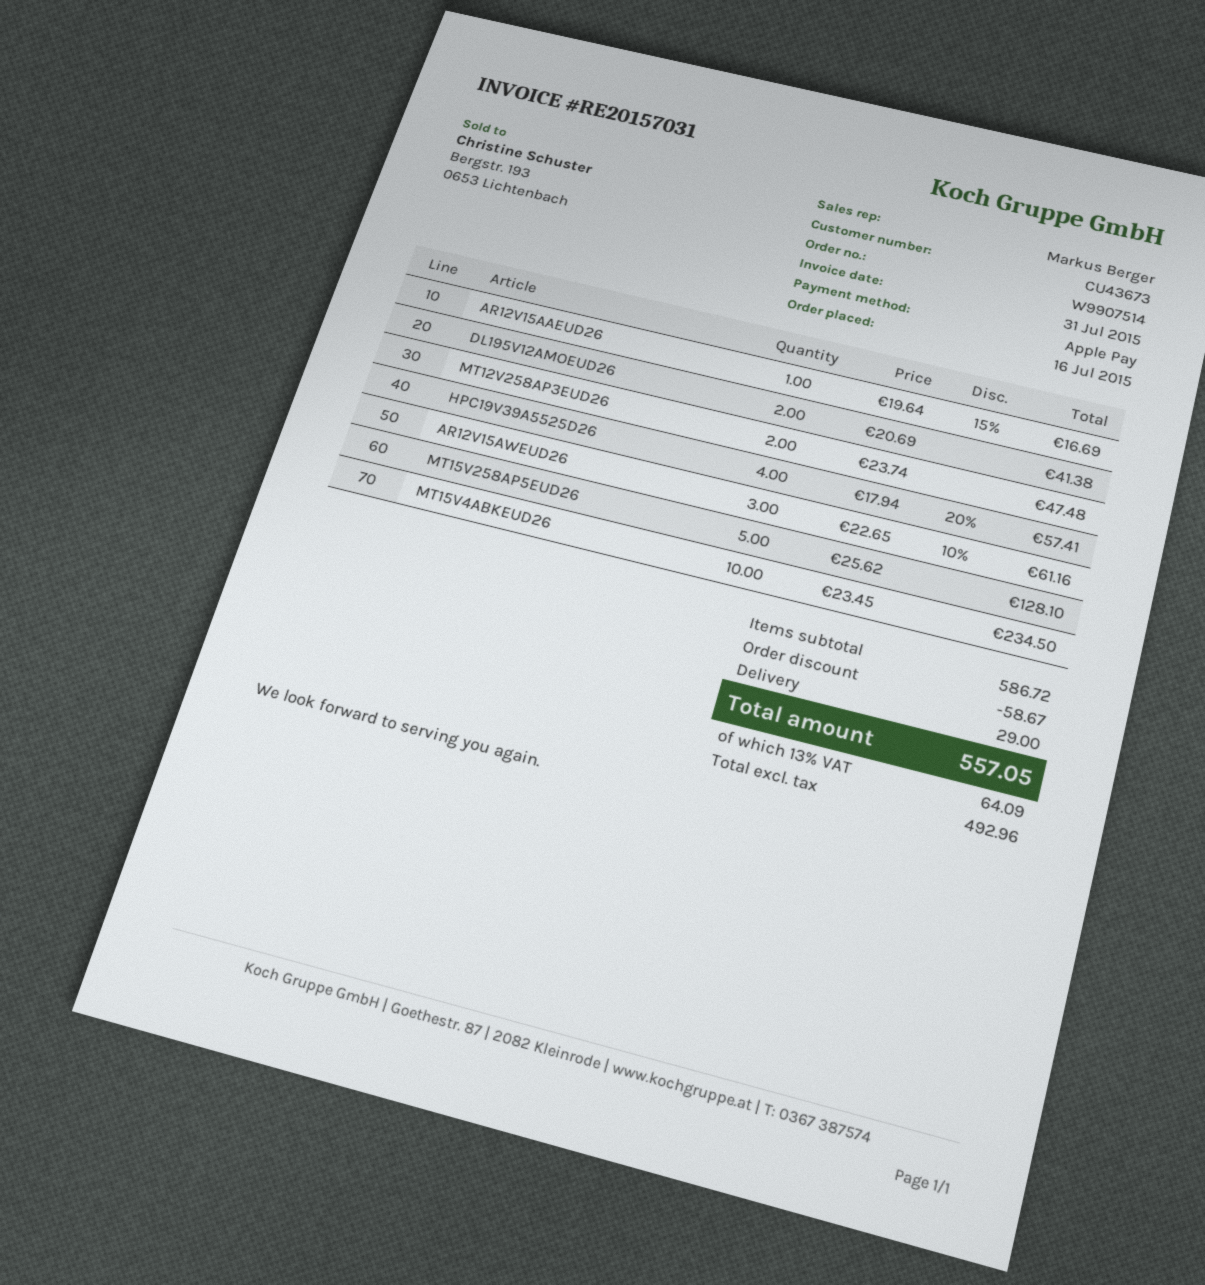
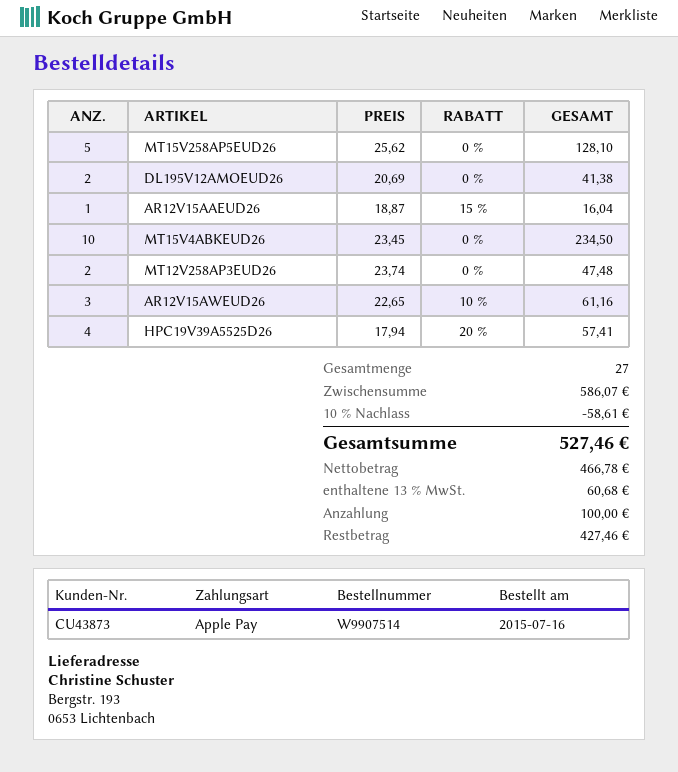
customer number: CU43673 -> CU43873
AR12V15AAEUD26: 1 x 19.64 - 15% = 16.69 -> 1 x 18.87 - 15% = 16.04
subtotal: 586.72 -> 586.07
discount: 58.67 -> 58.61
shipping: 29.00 -> none
net: 492.96 -> 466.78
tax: 13% = 64.09 -> 13% = 60.68
total: 557.05 -> 527.46

